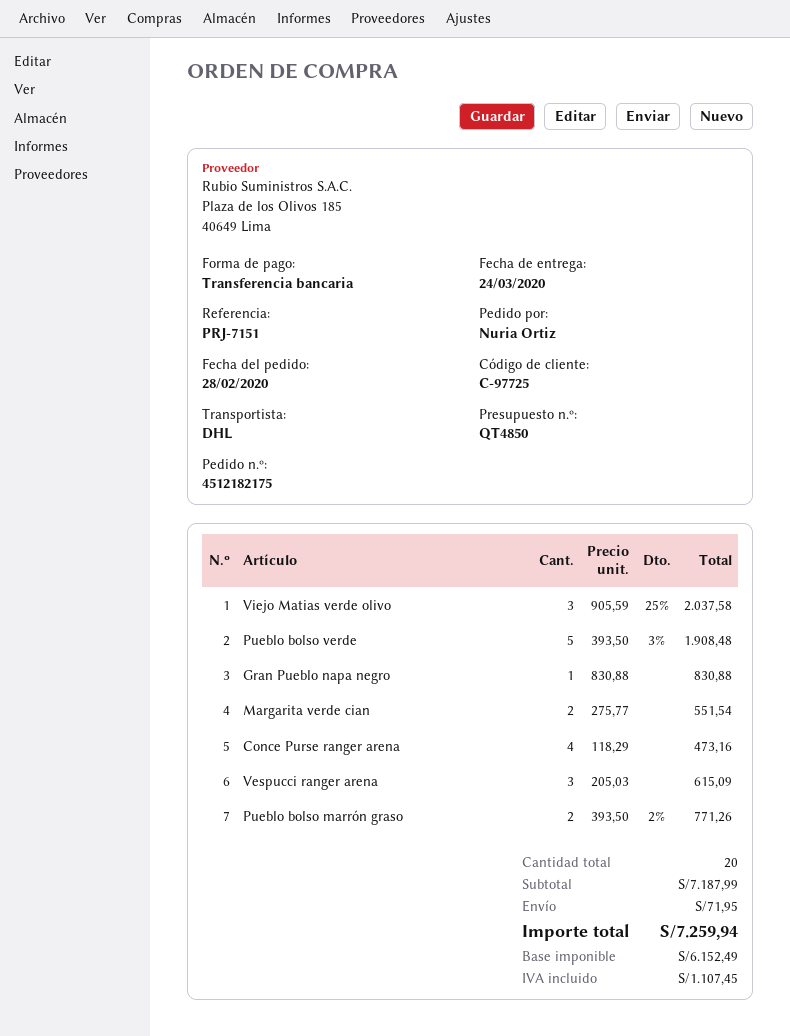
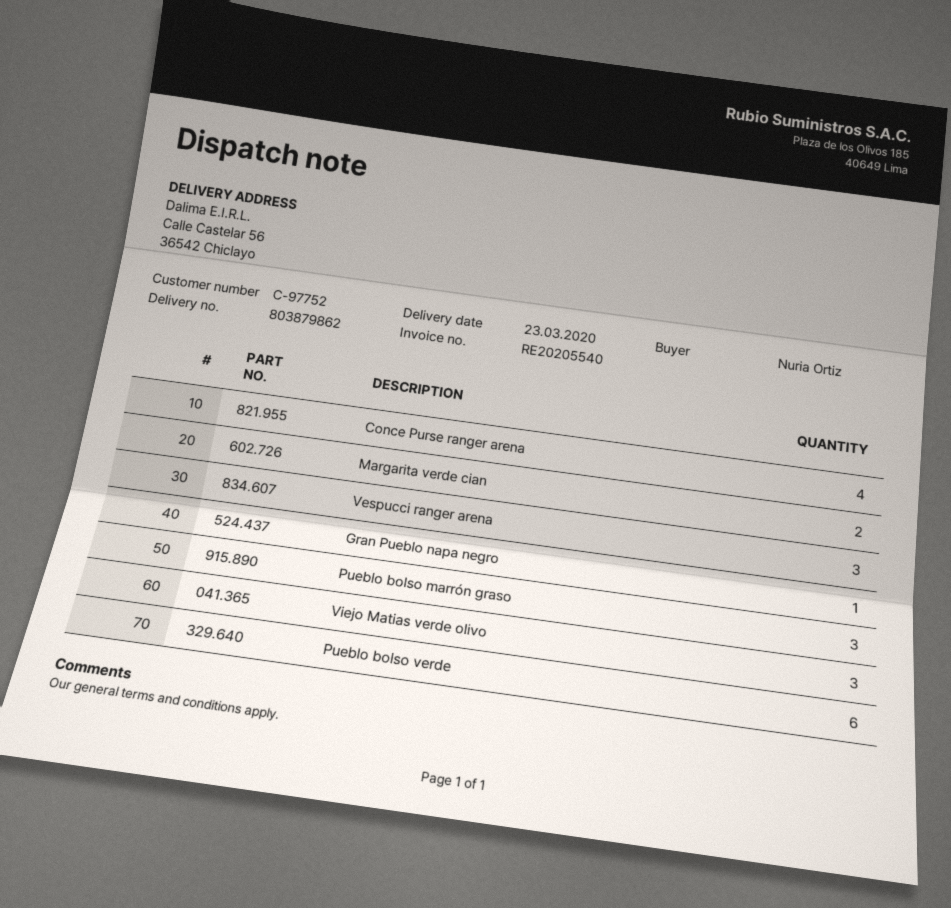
delivery date: 2020-03-24 -> 2020-03-23
customer number: C-97725 -> C-97752
Pueblo bolso verde: 5 -> 6
Pueblo bolso marrón graso: 2 -> 3

